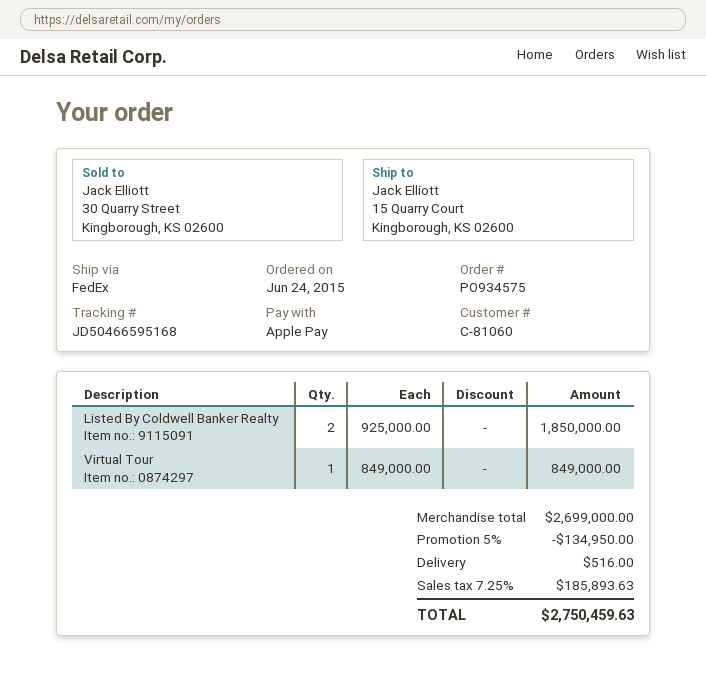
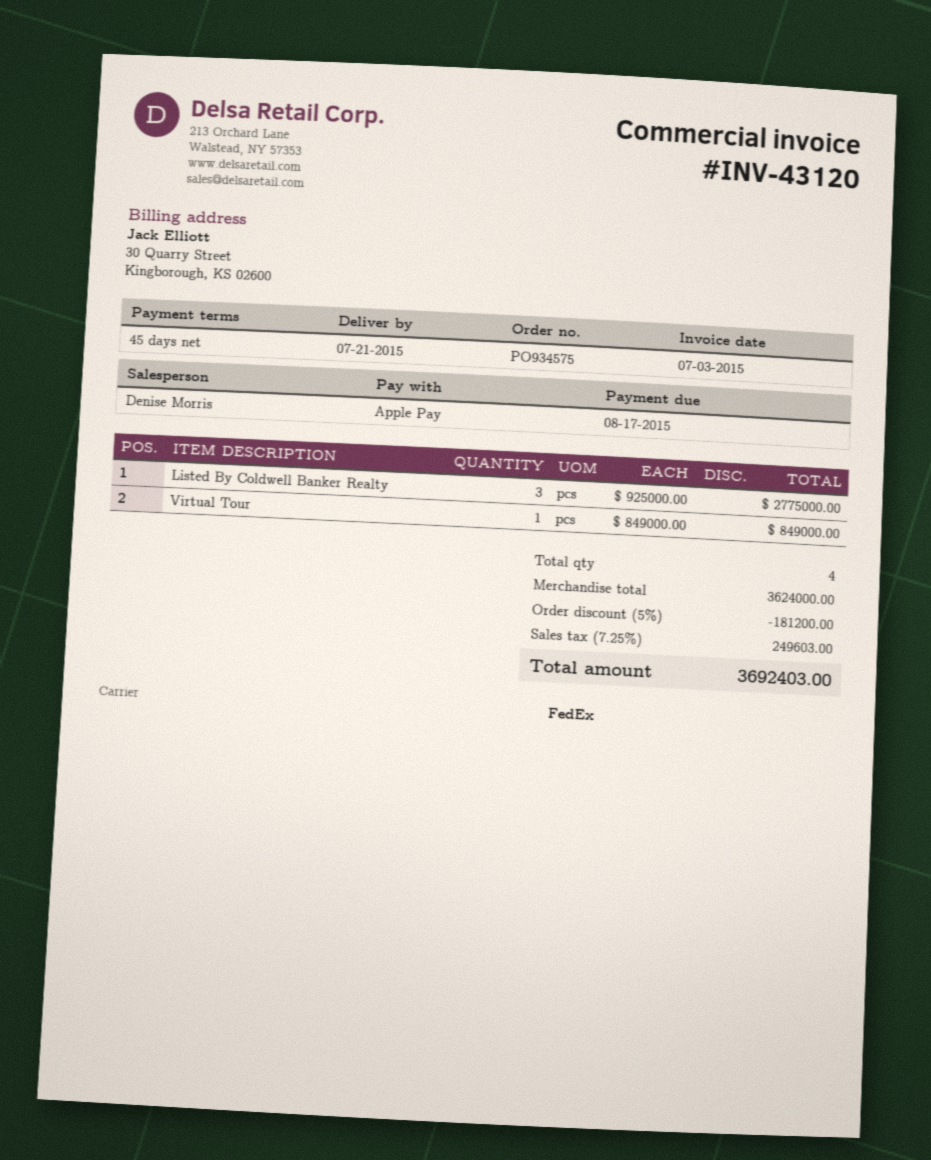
Listed By Coldwell Banker Realty: 2 x 925000.00 = 1850000.00 -> 3 x 925000.00 = 2775000.00
subtotal: 2699000.00 -> 3624000.00
discount: 5% = 134950.00 -> 5% = 181200.00
shipping: 516.00 -> none
tax: 7.25% = 185893.63 -> 7.25% = 249603.00
total: 2750459.63 -> 3692403.00

